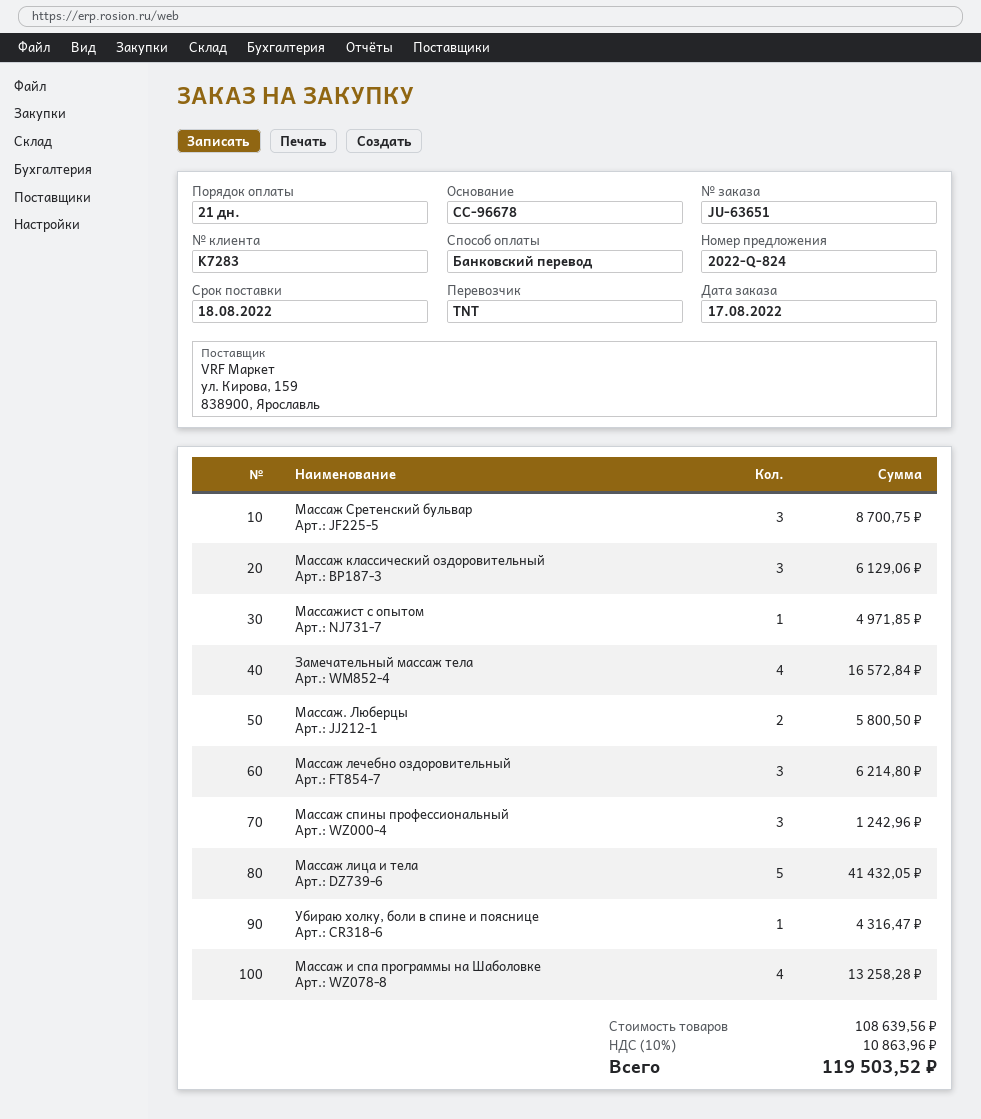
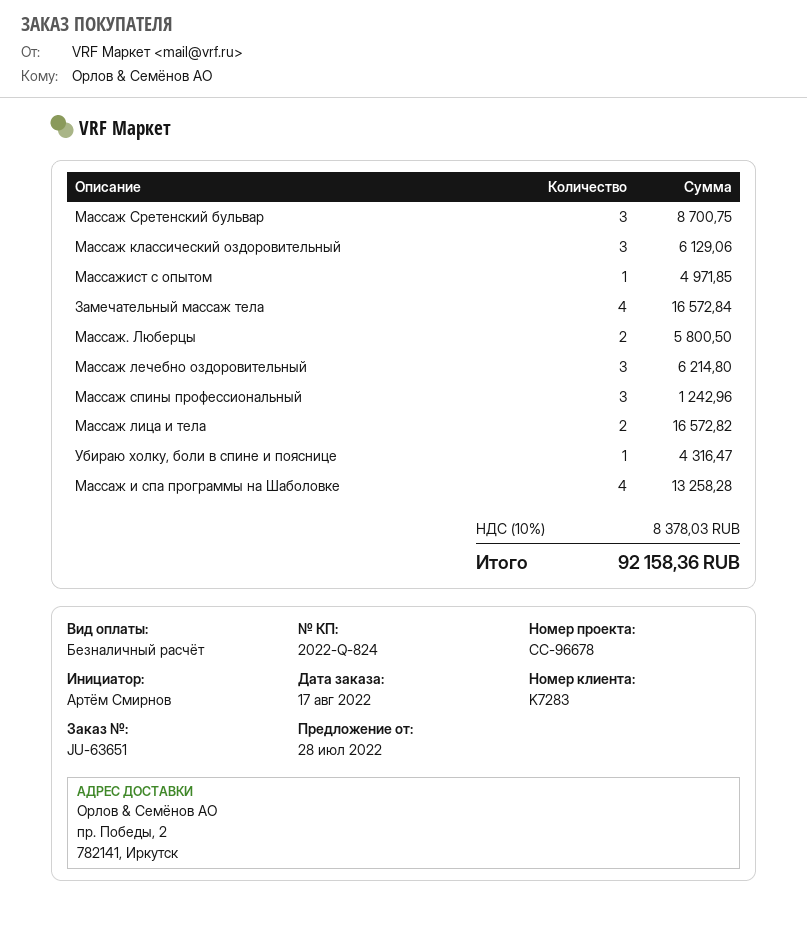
Массаж лица и тела: 5 for 41432.05 -> 2 for 16572.82
tax: 10% = 10863.96 -> 10% = 8378.03
total: 119503.52 -> 92158.36

